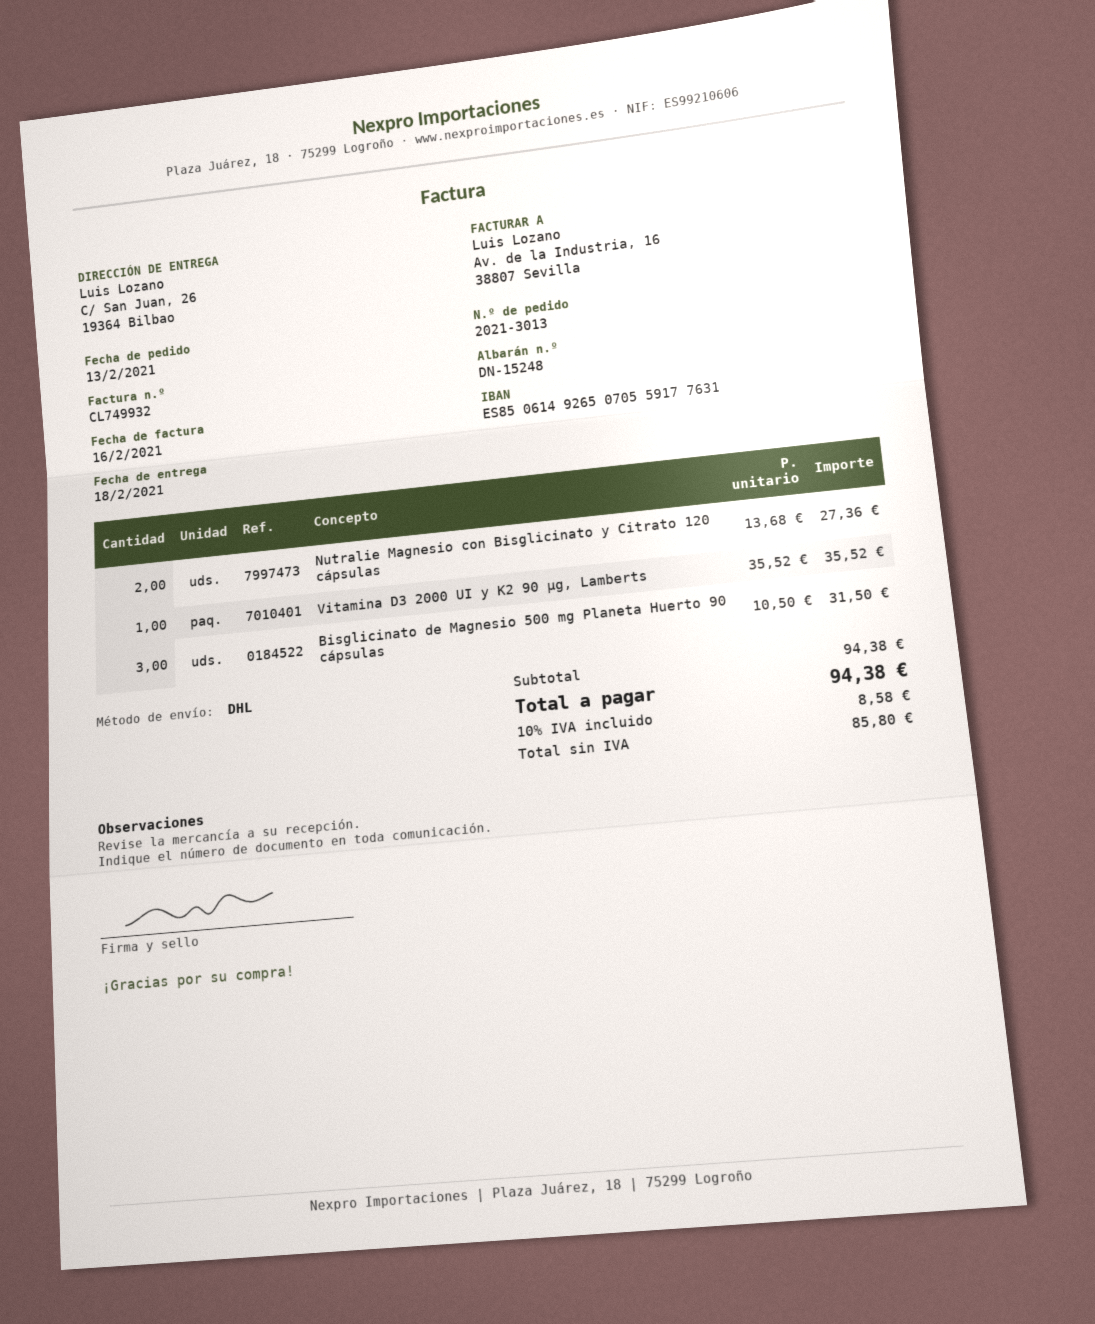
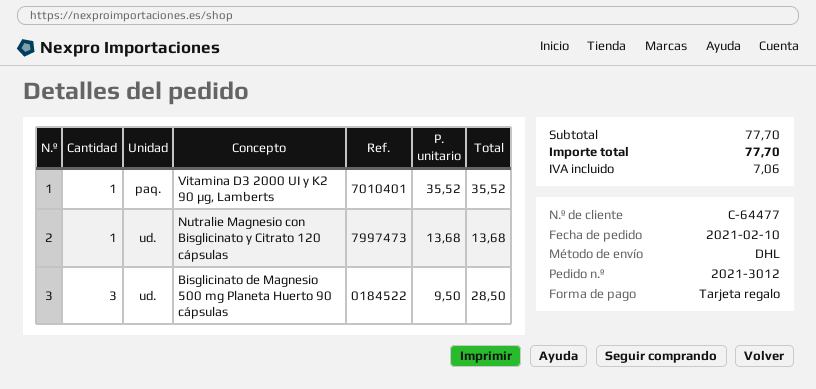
order number: 2021-3013 -> 2021-3012
order date: 2021-02-13 -> 2021-02-10
Nutralie Magnesio con Bisglicinato y Citrato 120 cápsulas: 2 x 13.68 = 27.36 -> 1 x 13.68 = 13.68
Bisglicinato de Magnesio 500 mg Planeta Huerto 90 cápsulas: 3 x 10.50 = 31.50 -> 3 x 9.50 = 28.50
subtotal: 94.38 -> 77.70
tax: 8.58 -> 7.06
total: 94.38 -> 77.70

